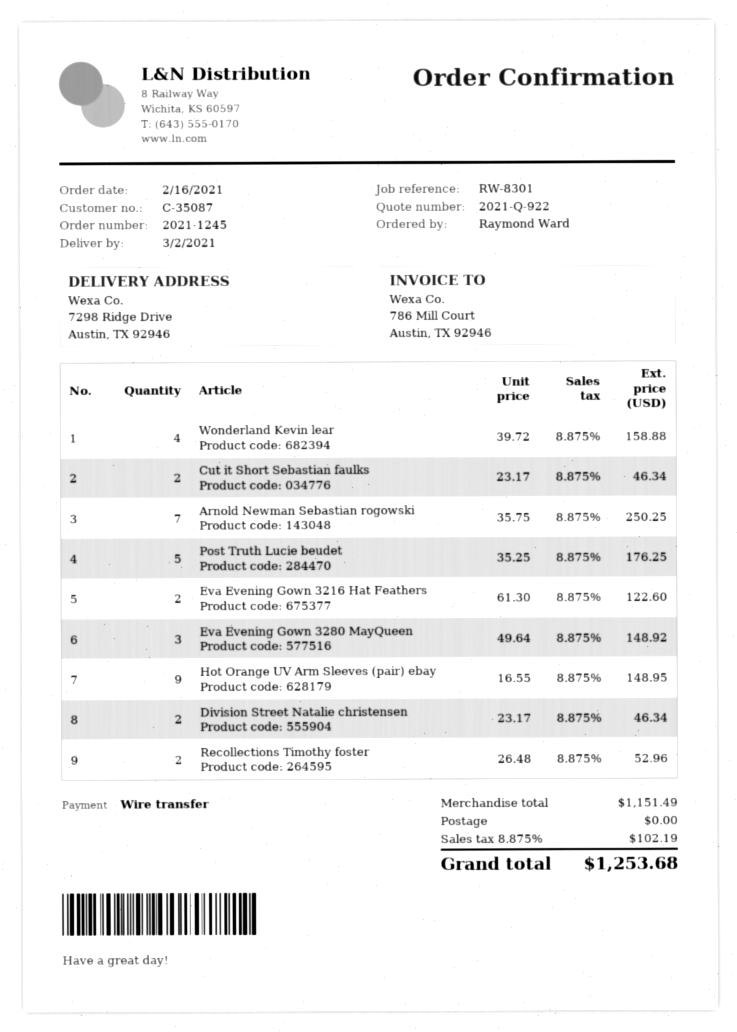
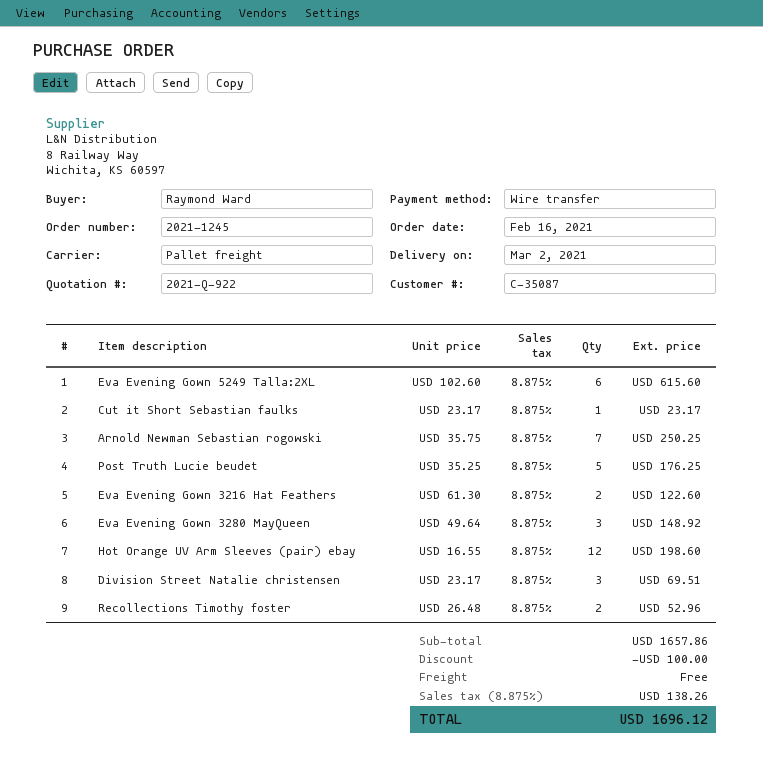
Wonderland Kevin lear: 4 x 39.72 = 158.88 -> none
Cut it Short Sebastian faulks: 2 x 23.17 = 46.34 -> 1 x 23.17 = 23.17
Hot Orange UV Arm Sleeves (pair) ebay: 9 x 16.55 = 148.95 -> 12 x 16.55 = 198.60
Division Street Natalie christensen: 2 x 23.17 = 46.34 -> 3 x 23.17 = 69.51
Eva Evening Gown 5249 Talla:2XL: none -> 6 x 102.60 = 615.60
subtotal: 1151.49 -> 1657.86
discount: none -> 100.00
tax: 8.875% = 102.19 -> 8.875% = 138.26
total: 1253.68 -> 1696.12

